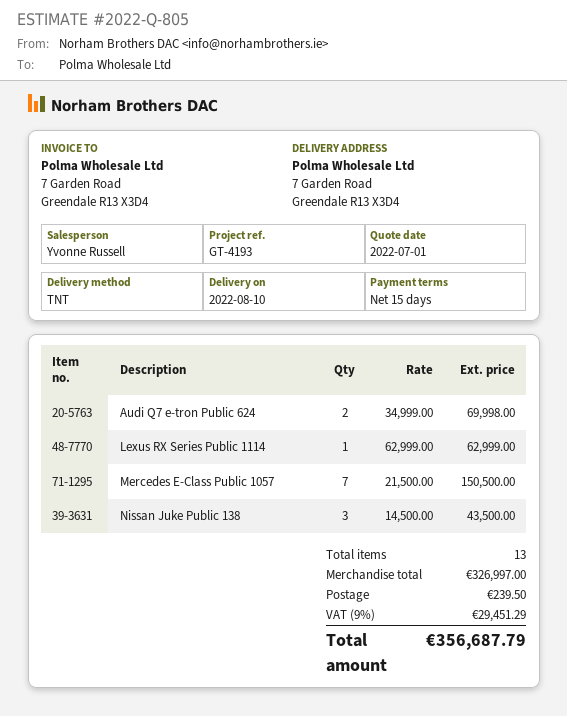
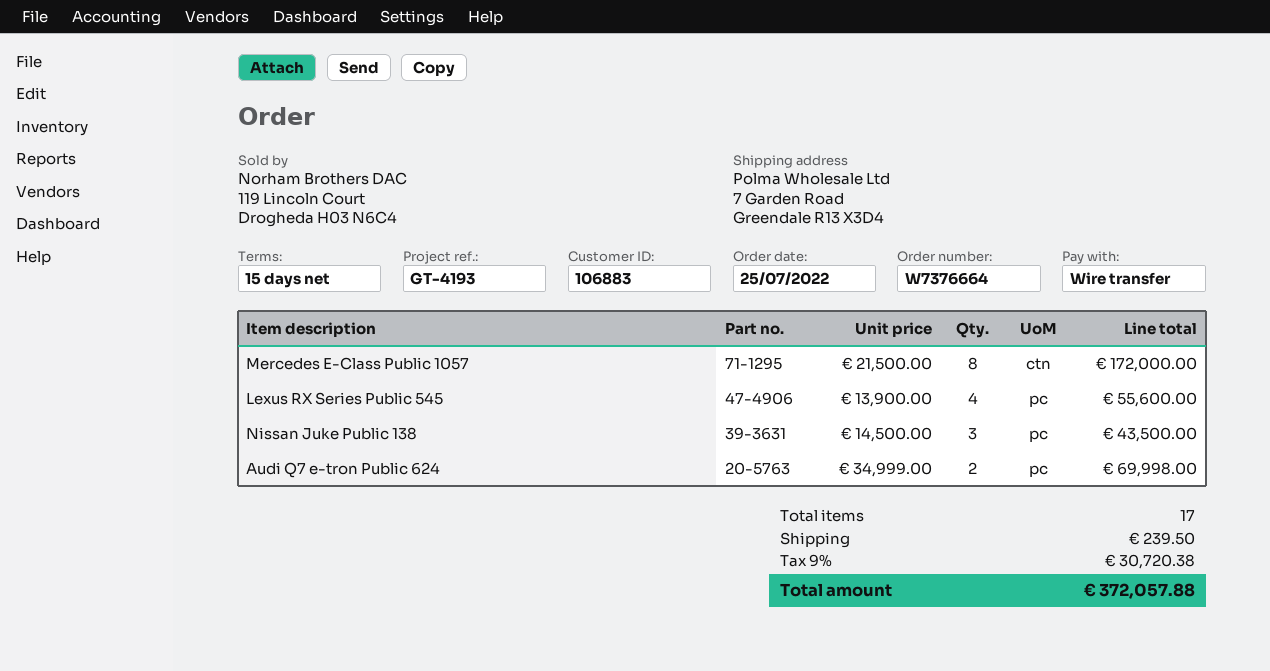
Lexus RX Series Public 1114: 1 x 62999.00 = 62999.00 -> none
Mercedes E-Class Public 1057: 7 x 21500.00 = 150500.00 -> 8 x 21500.00 = 172000.00
Lexus RX Series Public 545: none -> 4 x 13900.00 = 55600.00
total quantity: 13 -> 17
tax: 9% = 29451.29 -> 9% = 30720.38
total: 356687.79 -> 372057.88

